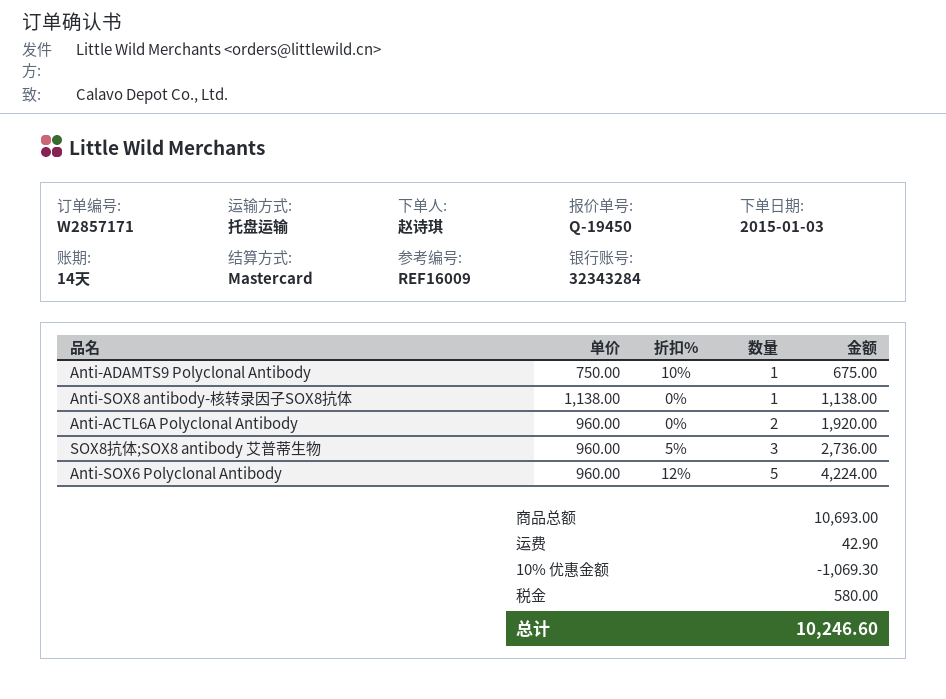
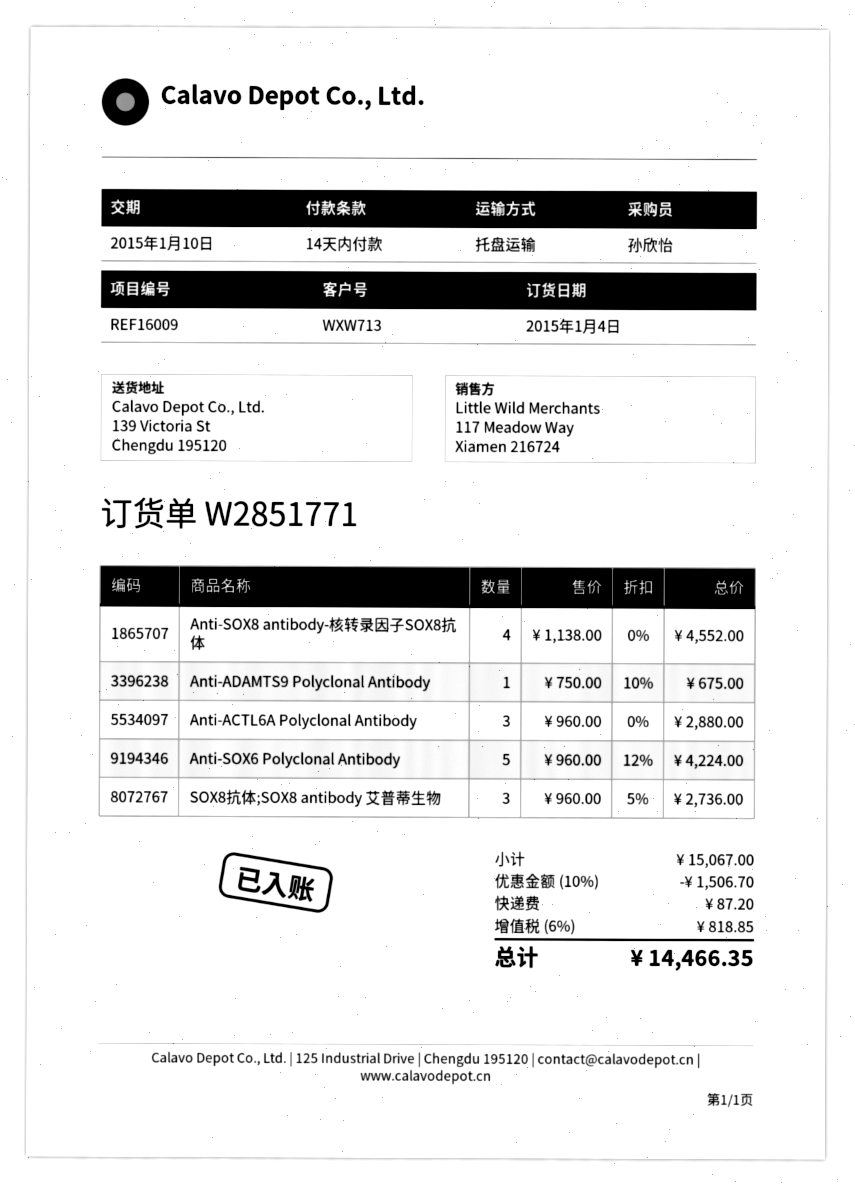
order number: W2857171 -> W2851771
order date: 2015-01-03 -> 2015-01-04
ordered by: 赵诗琪 -> 孙欣怡
Anti-SOX8 antibody-核转录因子SOX8抗体: 1 x 1138.00 = 1138.00 -> 4 x 1138.00 = 4552.00
Anti-ACTL6A Polyclonal Antibody: 2 x 960.00 = 1920.00 -> 3 x 960.00 = 2880.00
subtotal: 10693.00 -> 15067.00
discount: 10% = 1069.30 -> 10% = 1506.70
shipping: 42.90 -> 87.20
tax: 580.00 -> 818.85
total: 10246.60 -> 14466.35

